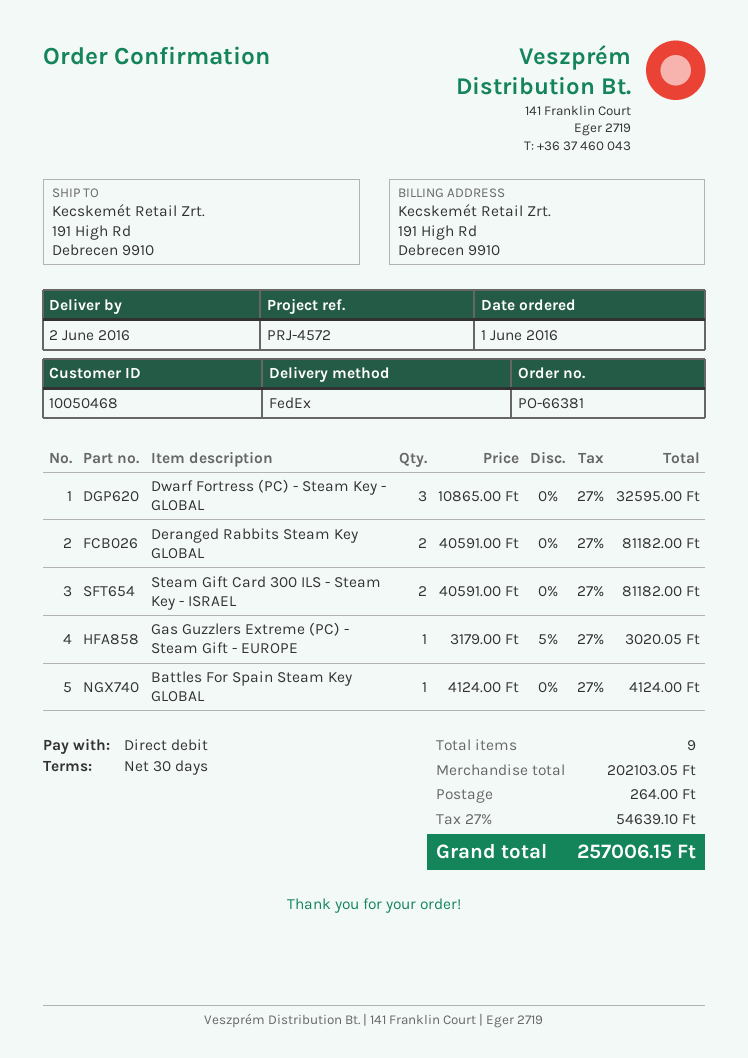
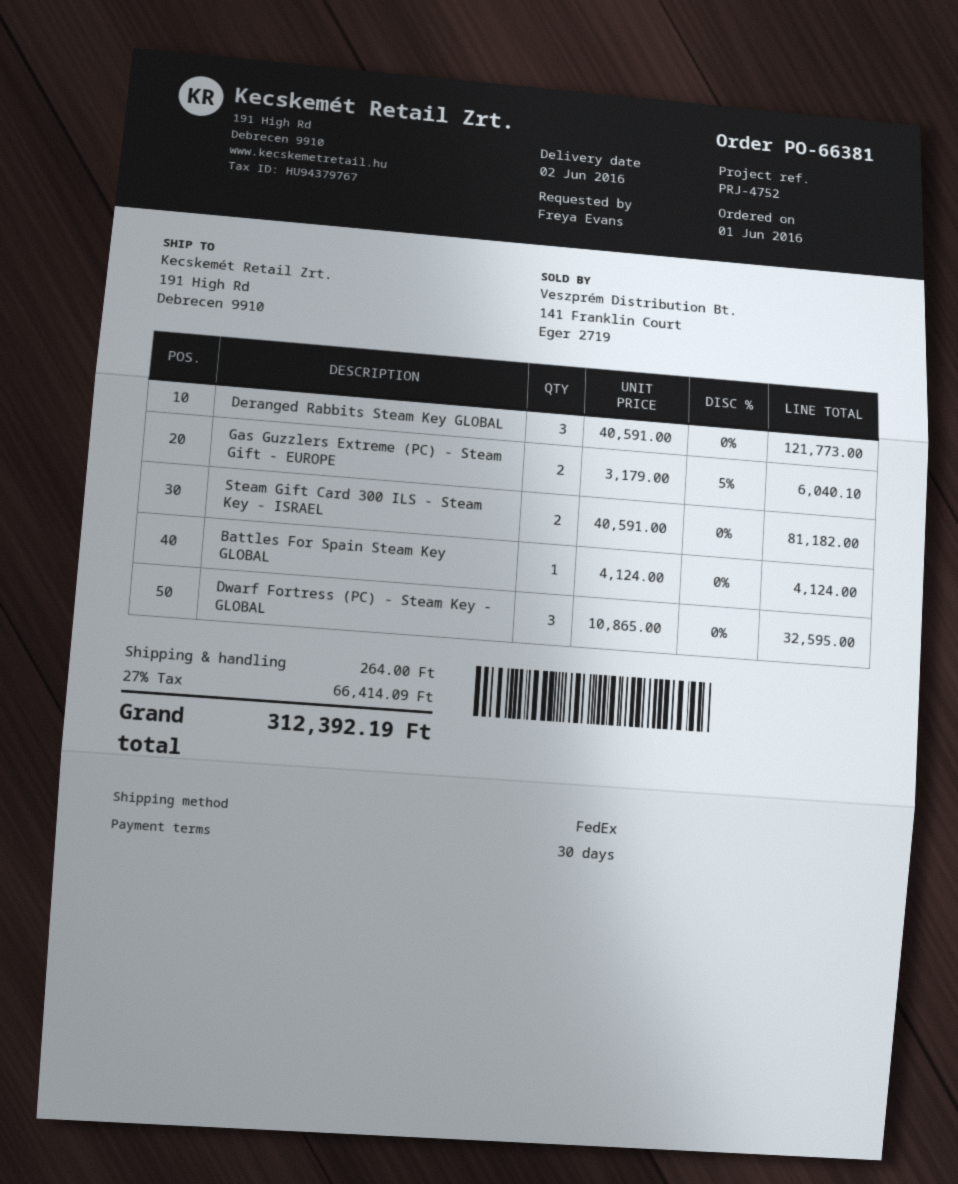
reference: PRJ-4572 -> PRJ-4752
Deranged Rabbits Steam Key GLOBAL: 2 x 40591.00 = 81182.00 -> 3 x 40591.00 = 121773.00
Gas Guzzlers Extreme (PC) - Steam Gift - EUROPE: 1 x 3179.00 - 5% = 3020.05 -> 2 x 3179.00 - 5% = 6040.10
tax: 27% = 54639.10 -> 27% = 66414.09
total: 257006.15 -> 312392.19

